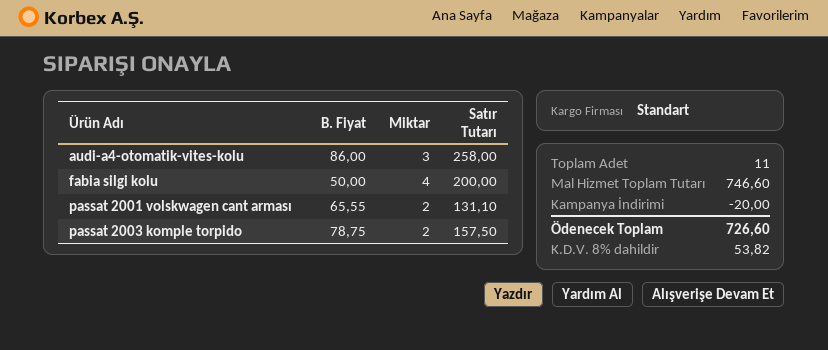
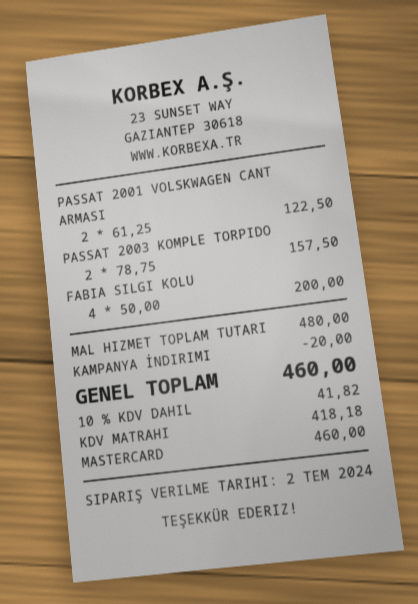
audi-a4-otomatik-vites-kolu: 3 x 86.00 = 258.00 -> none
passat 2001 volskwagen cant arması: 2 x 65.55 = 131.10 -> 2 x 61.25 = 122.50
subtotal: 746.60 -> 480.00
tax: 8% = 53.82 -> 10% = 41.82
total: 726.60 -> 460.00

